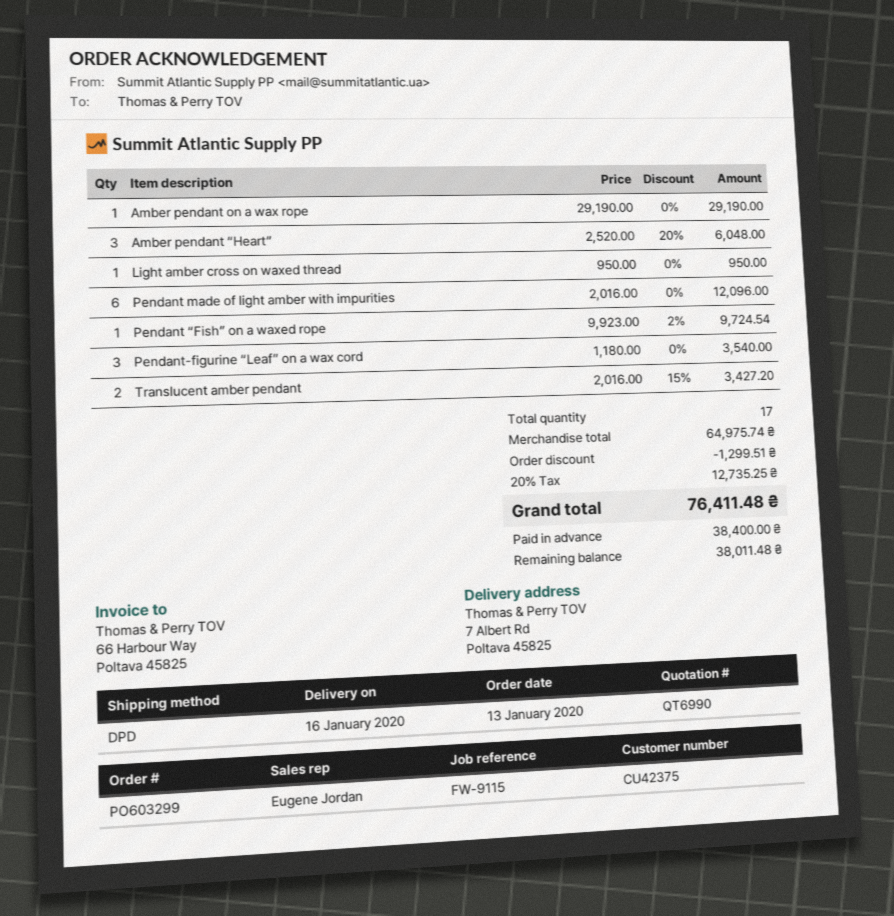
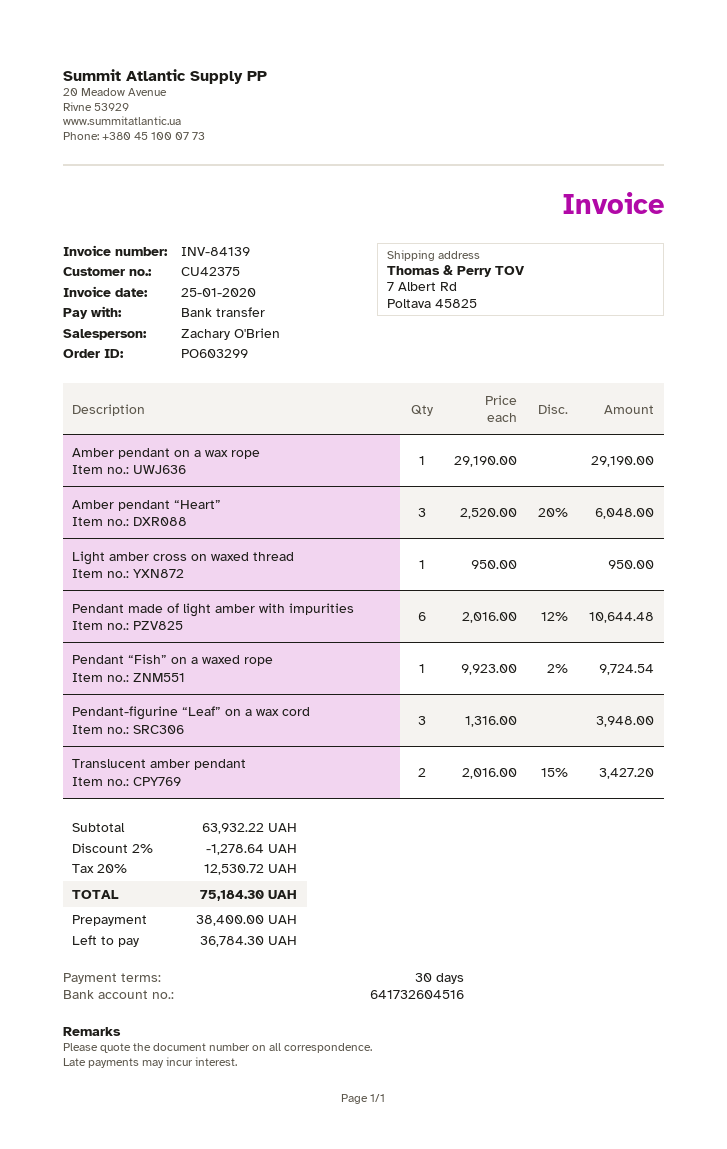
sales rep: Eugene Jordan -> Zachary O'Brien
Pendant made of light amber with impurities: 6 x 2016.00 = 12096.00 -> 6 x 2016.00 - 12% = 10644.48
Pendant-figurine “Leaf” on a wax cord: 3 x 1180.00 = 3540.00 -> 3 x 1316.00 = 3948.00
subtotal: 64975.74 -> 63932.22
discount: 1299.51 -> 1278.64
tax: 20% = 12735.25 -> 20% = 12530.72
total: 76411.48 -> 75184.30
balance: 38011.48 -> 36784.30

